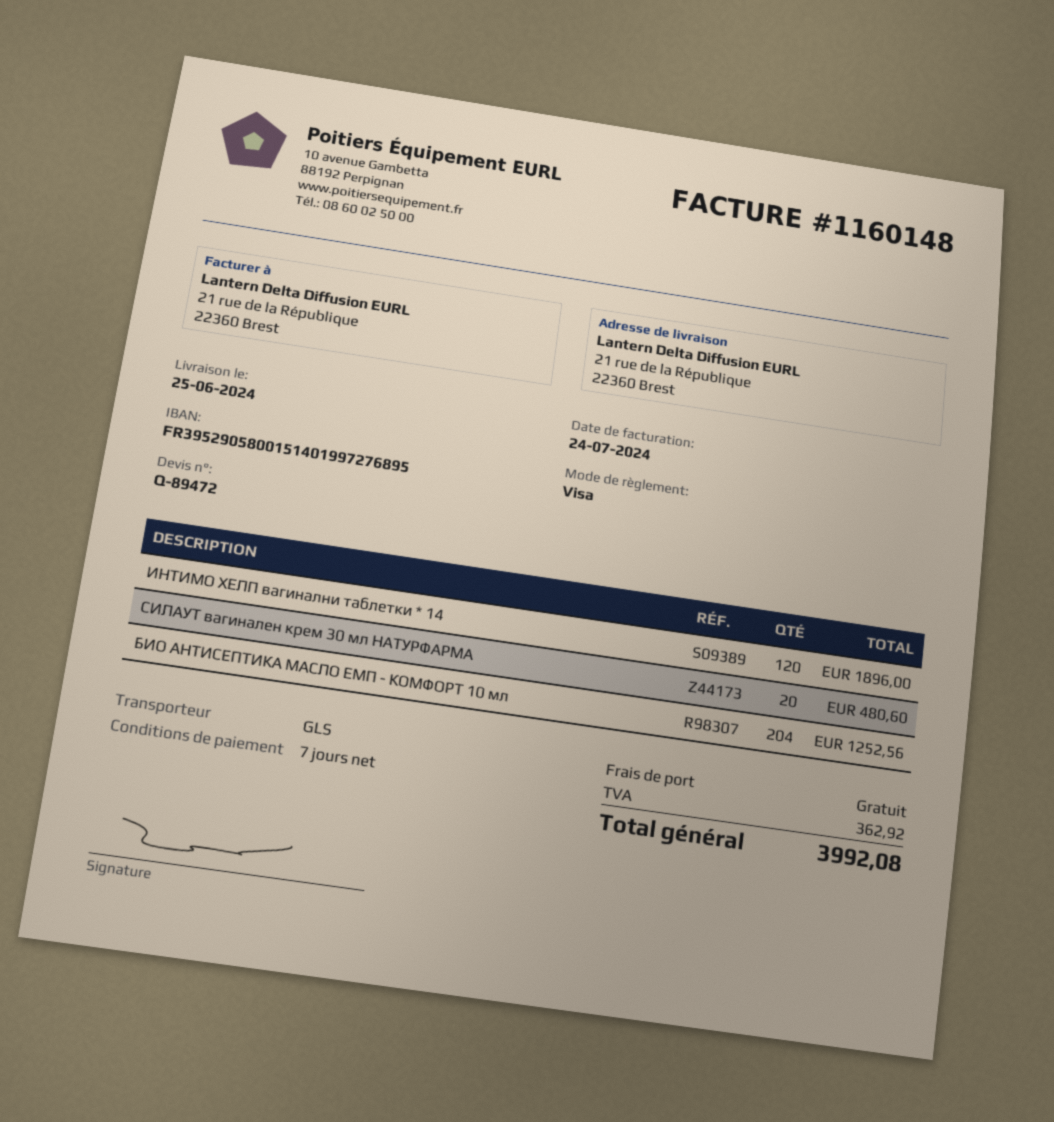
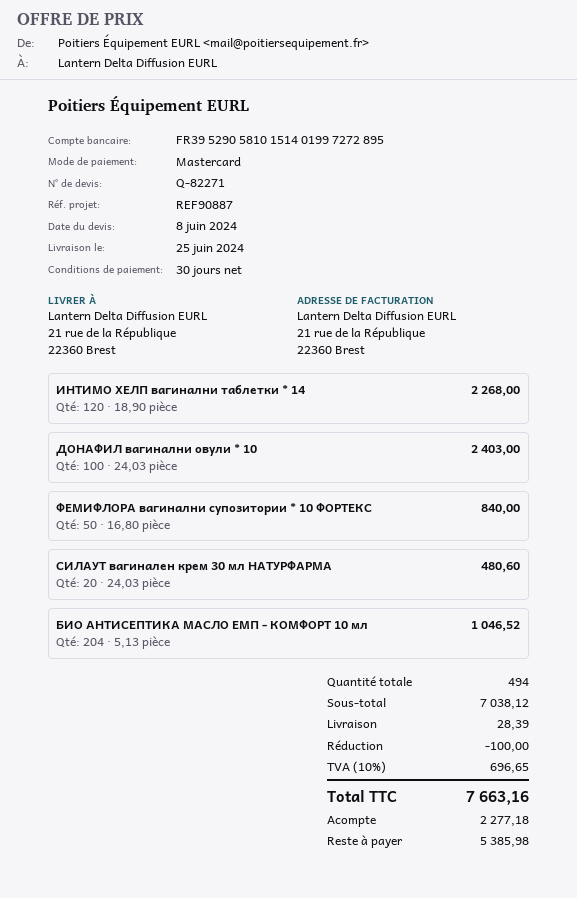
quote number: Q-89472 -> Q-82271
payment terms: 7 days -> 30 days
payment method: Visa -> Mastercard
bank account: FR3952905800151401997276895 -> FR3952905810151401997272895
ИНТИМО ХЕЛП вагинални таблетки * 14: 120 for 1896.00 -> 120 for 2268.00
БИО АНТИСЕПТИКА МАСЛО ЕМП - КОМФОРТ 10 мл: 204 for 1252.56 -> 204 for 1046.52
ДОНАФИЛ вагинални овули * 10: none -> 100 for 2403.00
ФЕМИФЛОРА вагинални супозитории * 10 ФОРТЕКС: none -> 50 for 840.00
discount: none -> 100.00
shipping: 0.00 -> 28.39
tax: 362.92 -> 696.65
total: 3992.08 -> 7663.16

